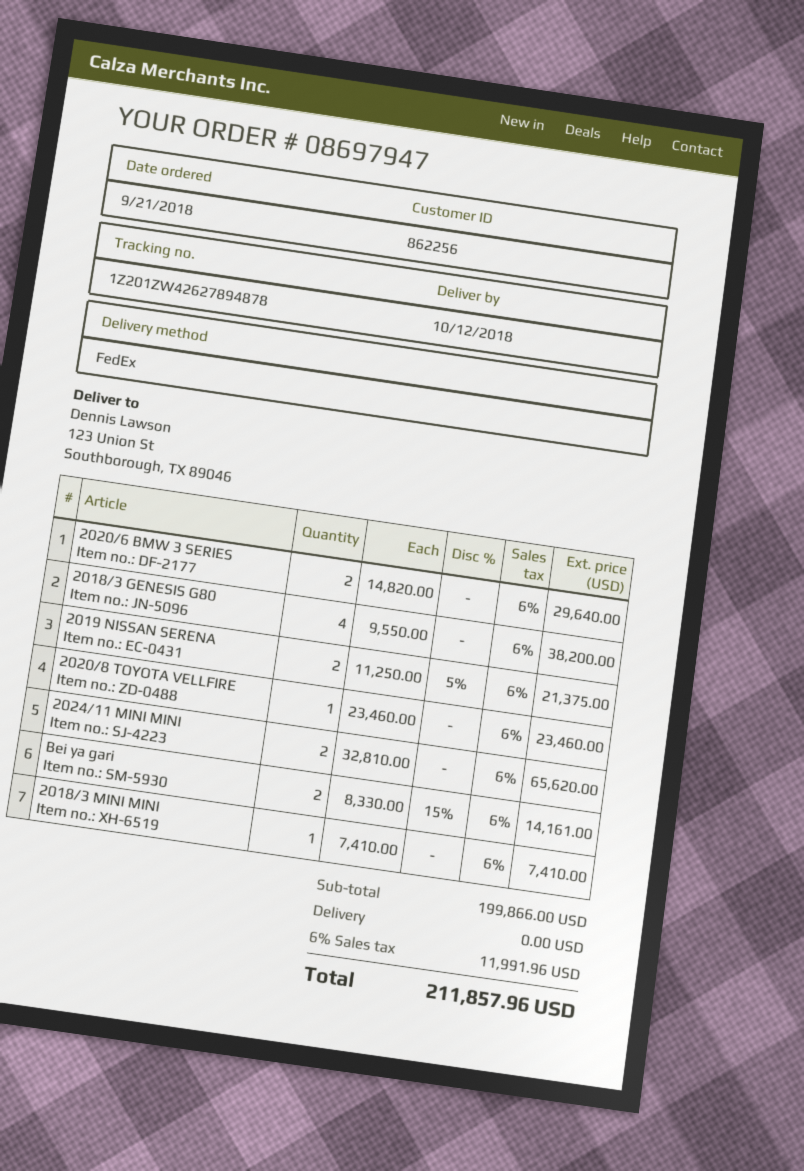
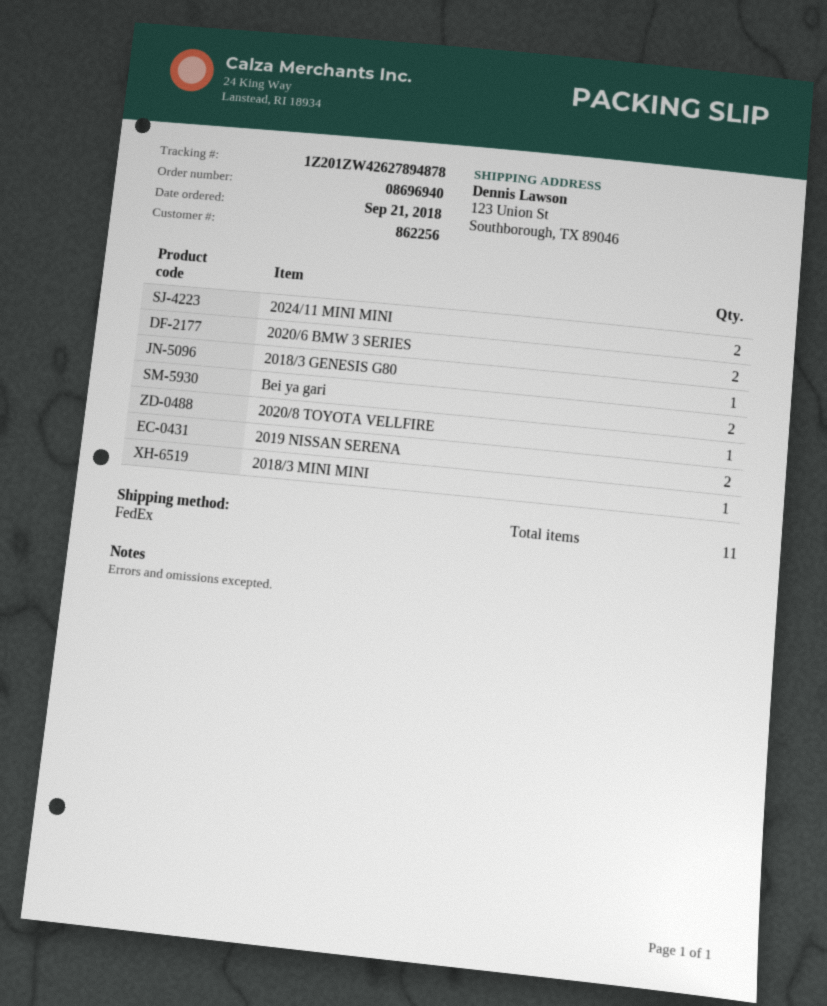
order number: 08697947 -> 08696940
2018/3 GENESIS G80: 4 -> 1

